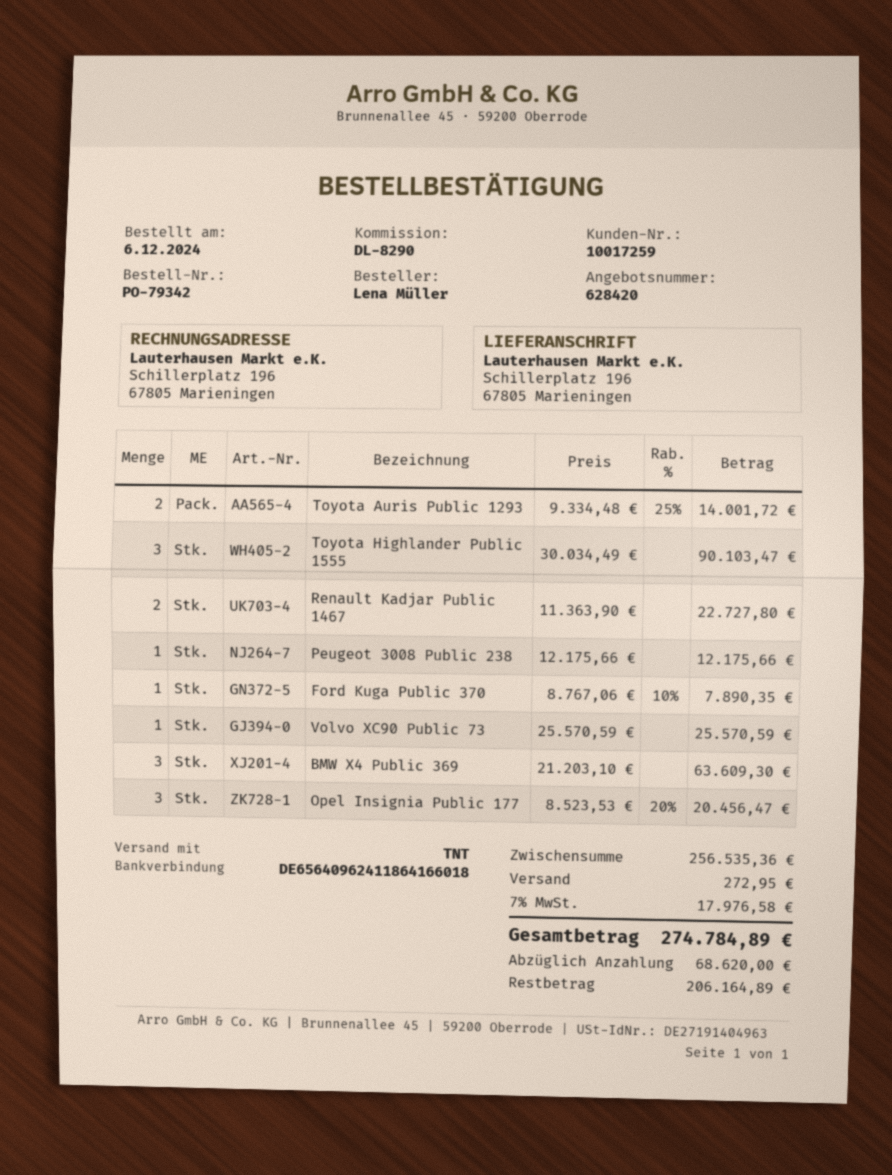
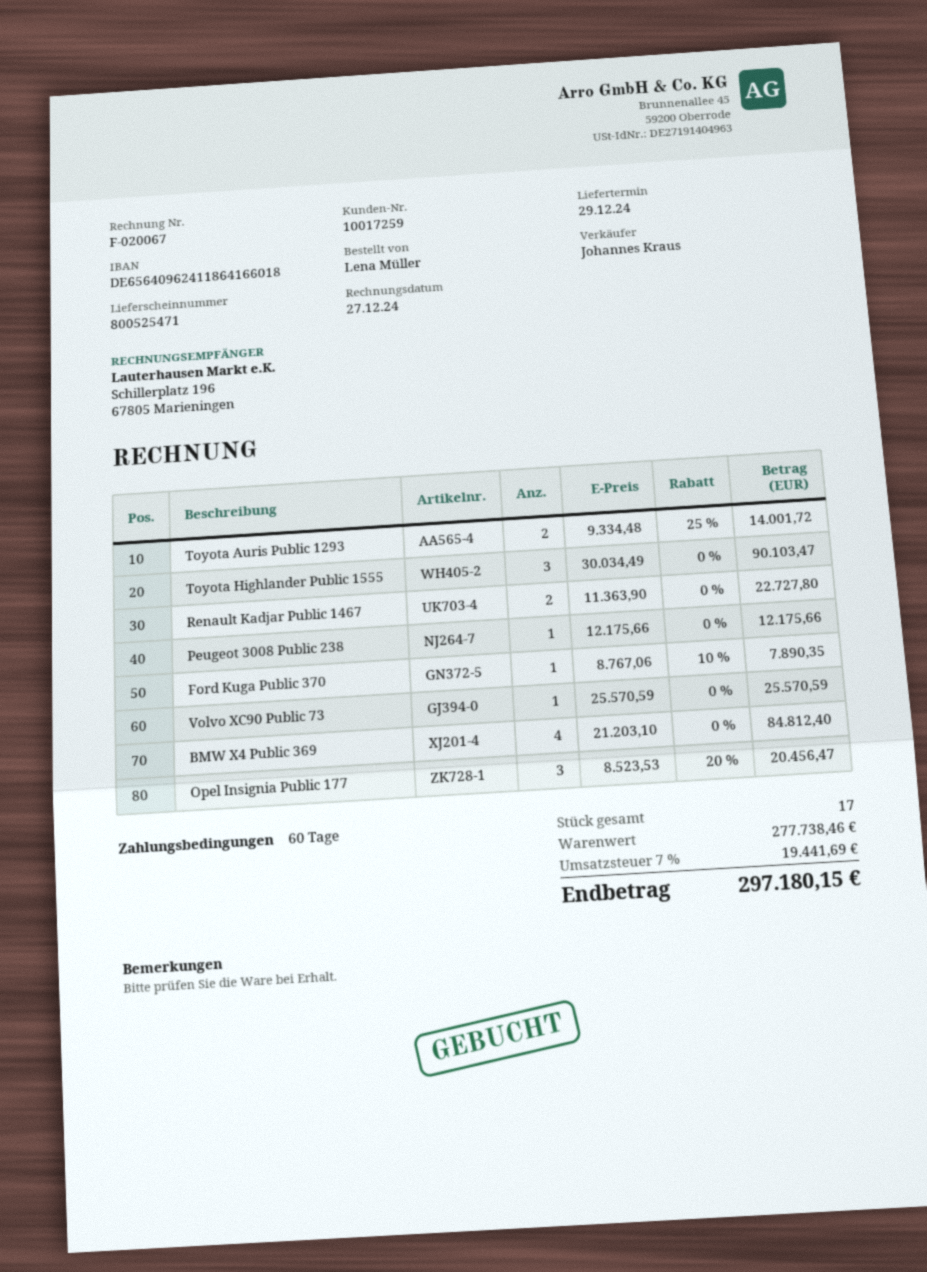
BMW X4 Public 369: 3 x 21203.10 = 63609.30 -> 4 x 21203.10 = 84812.40
subtotal: 256535.36 -> 277738.46
shipping: 272.95 -> none
tax: 7% = 17976.58 -> 7% = 19441.69
total: 274784.89 -> 297180.15

